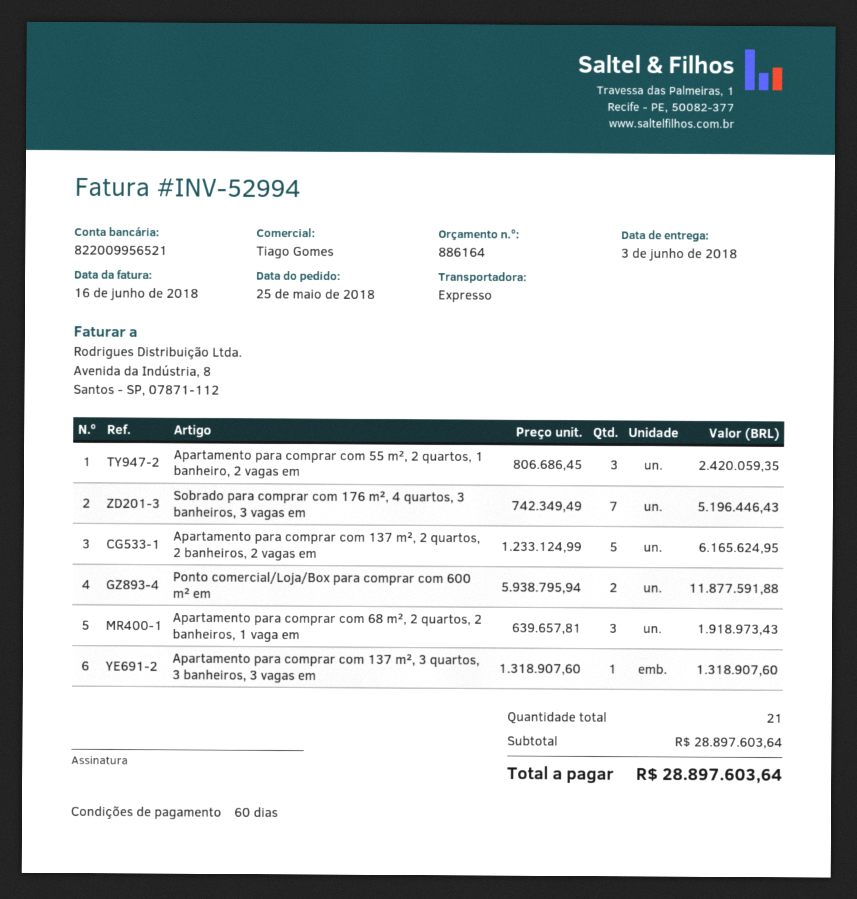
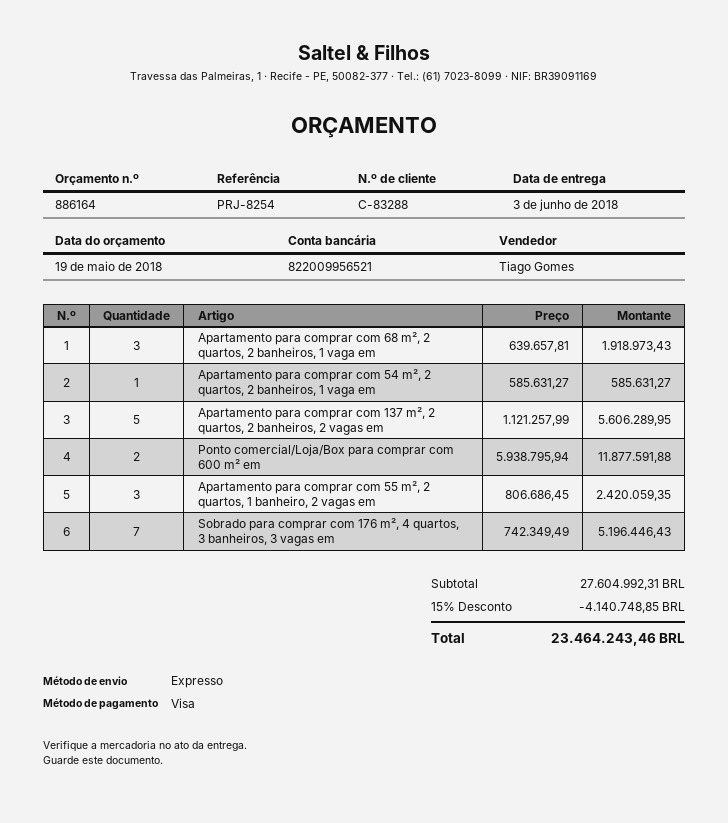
Apartamento para comprar com 137 m², 2 quartos, 2 banheiros, 2 vagas em: 5 x 1233124.99 = 6165624.95 -> 5 x 1121257.99 = 5606289.95
Apartamento para comprar com 137 m², 3 quartos, 3 banheiros, 3 vagas em: 1 x 1318907.60 = 1318907.60 -> none
Apartamento para comprar com 54 m², 2 quartos, 2 banheiros, 1 vaga em: none -> 1 x 585631.27 = 585631.27
subtotal: 28897603.64 -> 27604992.31
discount: none -> 15% = 4140748.85
total: 28897603.64 -> 23464243.46

